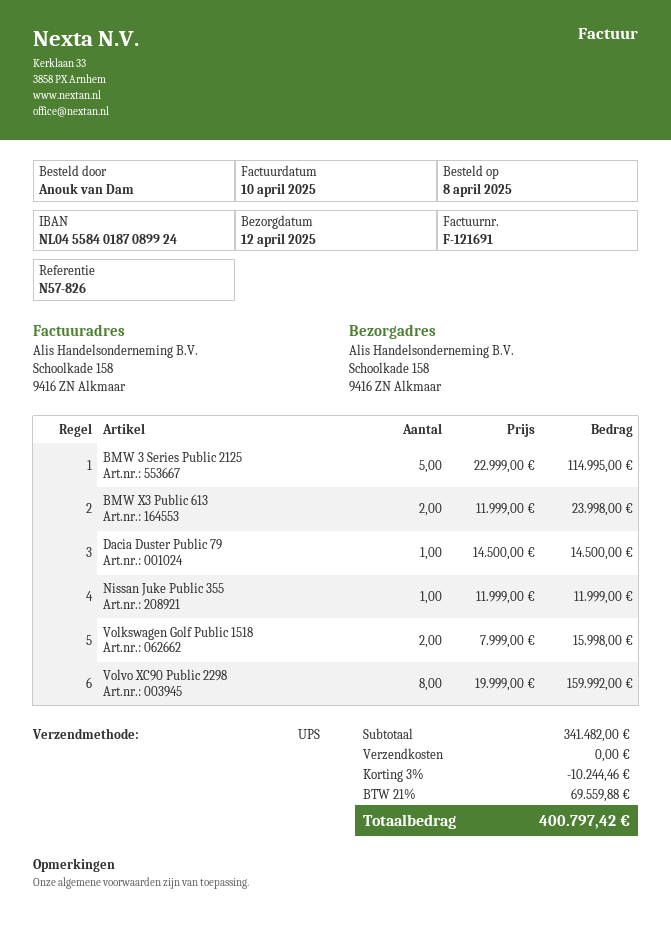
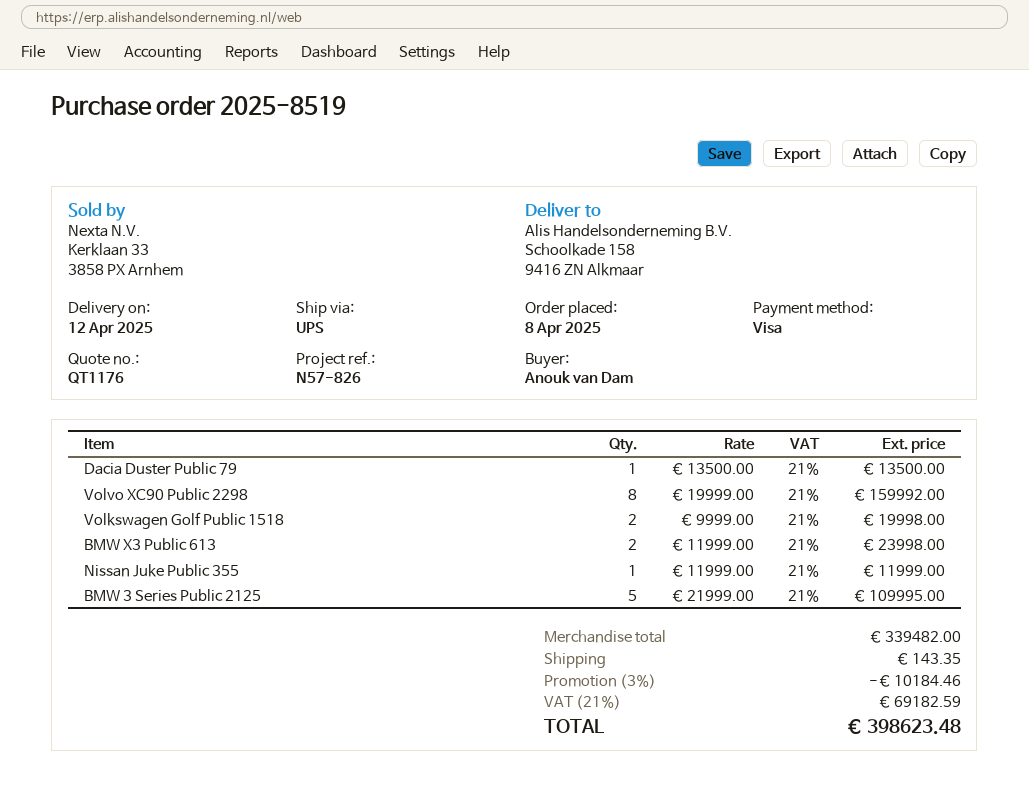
BMW 3 Series Public 2125: 5 x 22999.00 = 114995.00 -> 5 x 21999.00 = 109995.00
Dacia Duster Public 79: 1 x 14500.00 = 14500.00 -> 1 x 13500.00 = 13500.00
Volkswagen Golf Public 1518: 2 x 7999.00 = 15998.00 -> 2 x 9999.00 = 19998.00
subtotal: 341482.00 -> 339482.00
discount: 3% = 10244.46 -> 3% = 10184.46
shipping: 0.00 -> 143.35
tax: 21% = 69559.88 -> 21% = 69182.59
total: 400797.42 -> 398623.48

